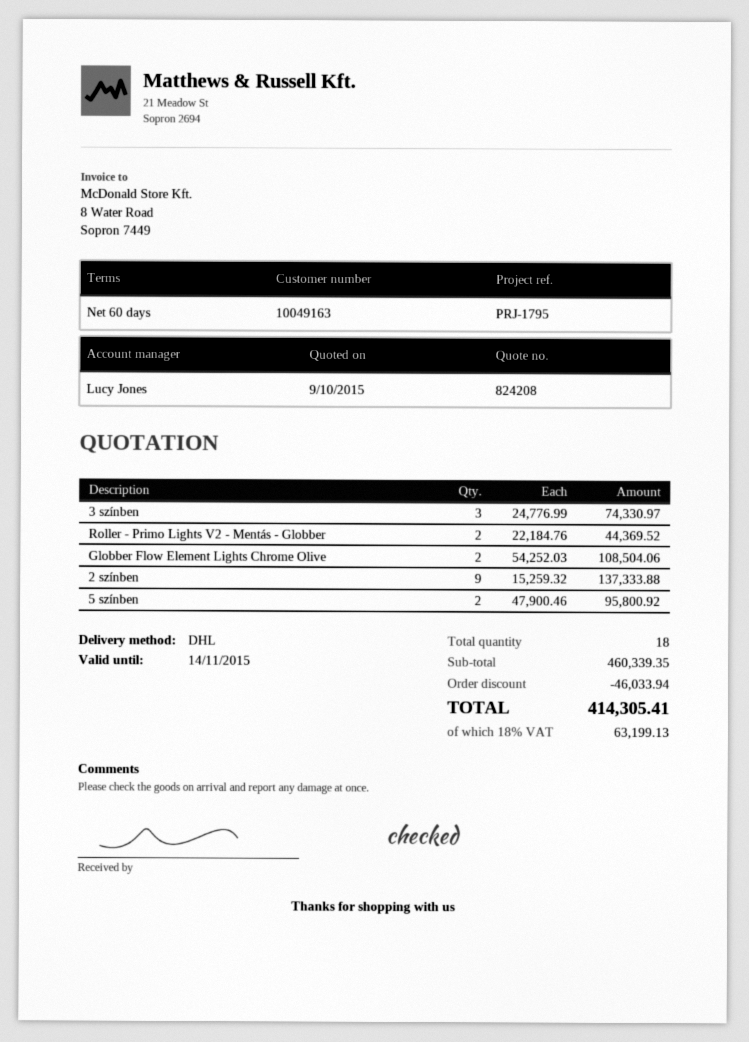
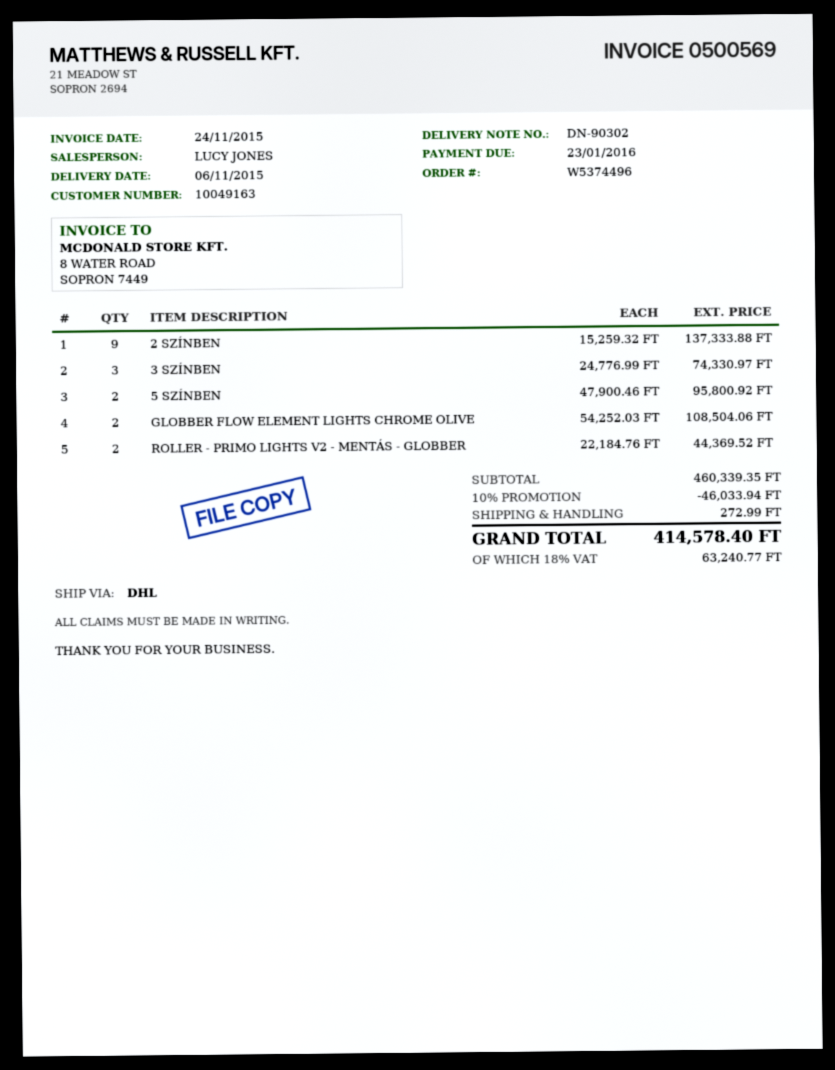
shipping: none -> 272.99
tax: 18% = 63199.13 -> 18% = 63240.77
total: 414305.41 -> 414578.40

